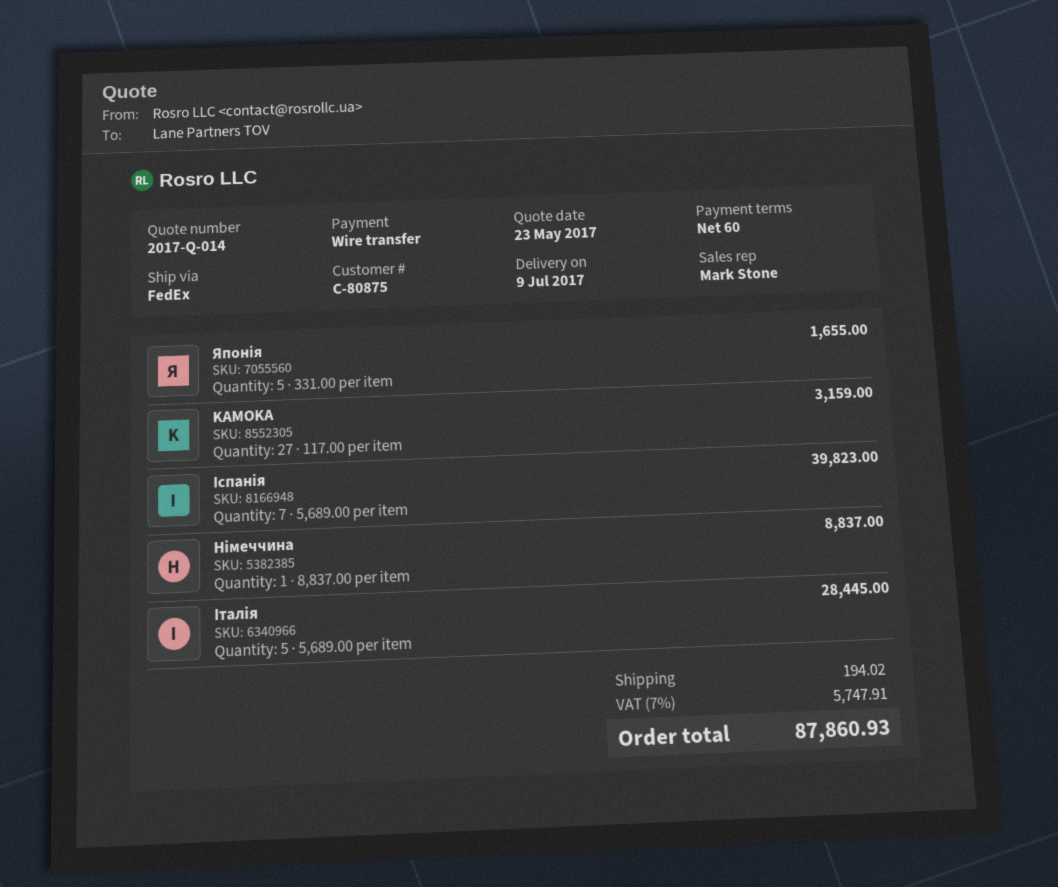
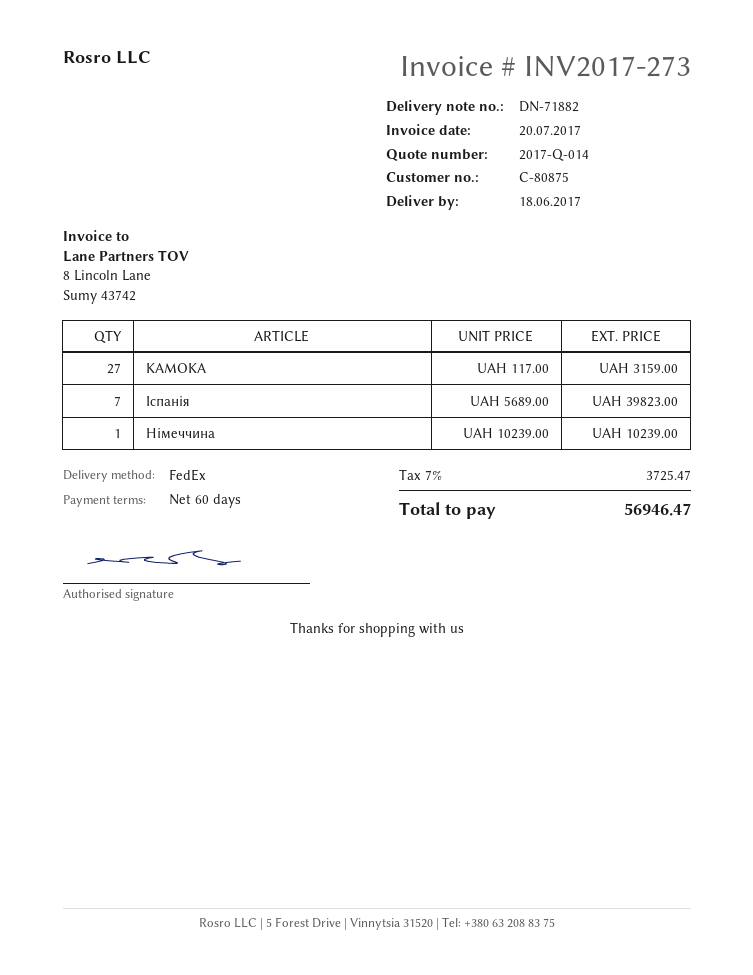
delivery date: 2017-07-09 -> 2017-06-18
Японія: 5 x 331.00 = 1655.00 -> none
Німеччина: 1 x 8837.00 = 8837.00 -> 1 x 10239.00 = 10239.00
Італія: 5 x 5689.00 = 28445.00 -> none
shipping: 194.02 -> none
tax: 7% = 5747.91 -> 7% = 3725.47
total: 87860.93 -> 56946.47

